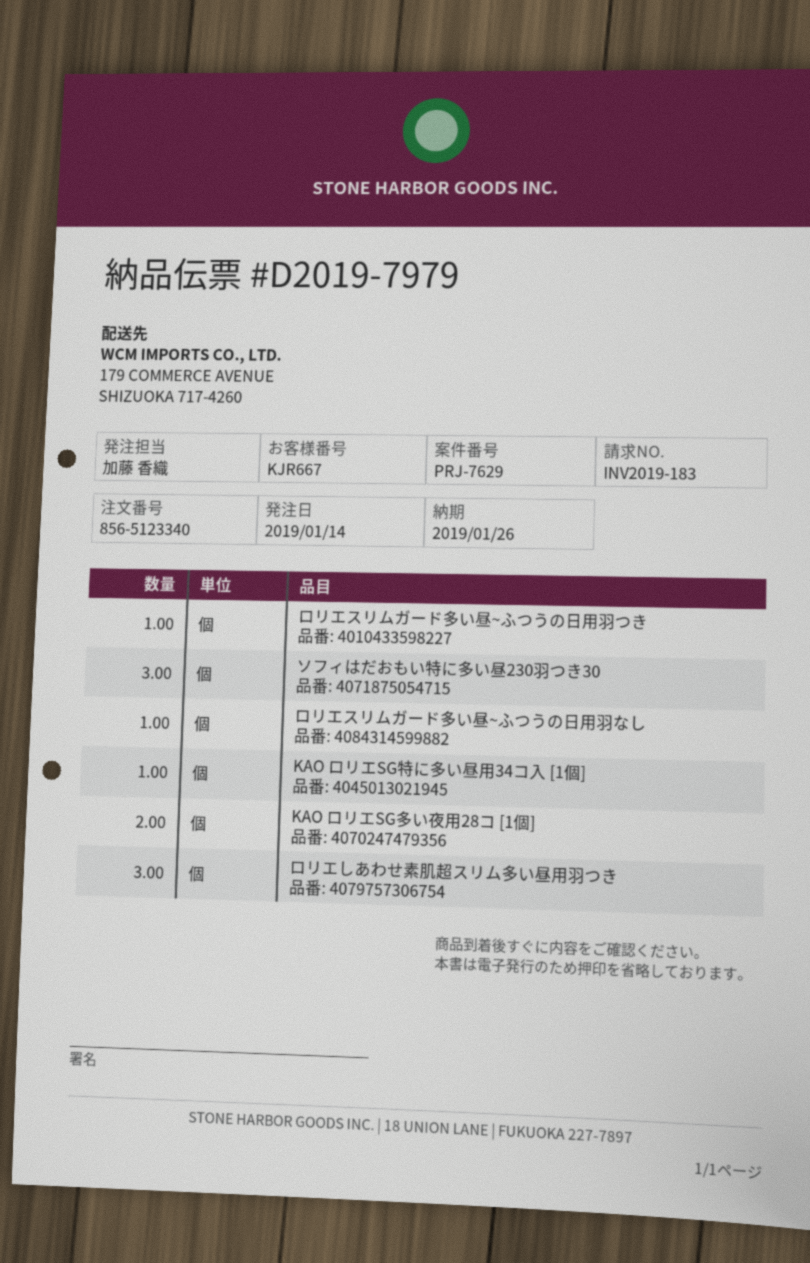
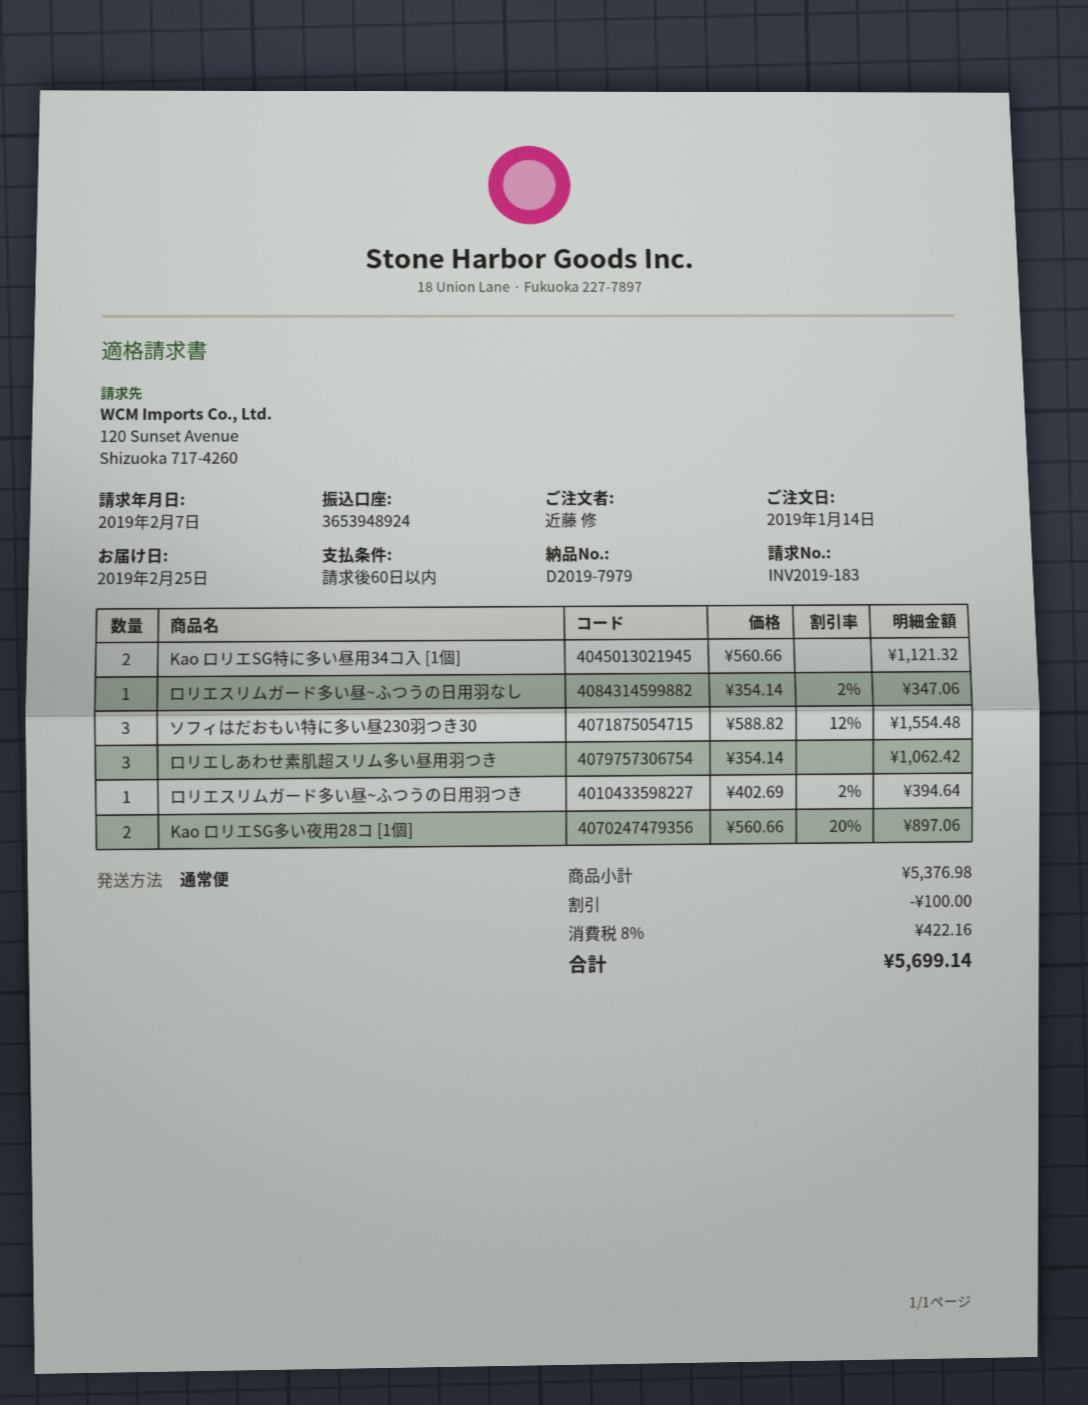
delivery date: 2019-01-26 -> 2019-02-25
ordered by: 加藤 香織 -> 近藤 修
KAO ロリエSG特に多い昼用34コ入 [1個]: 1 -> 2

